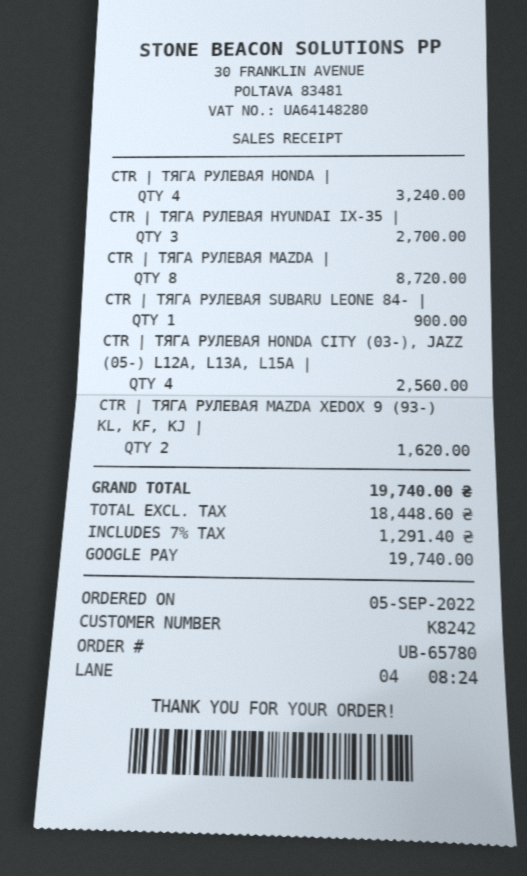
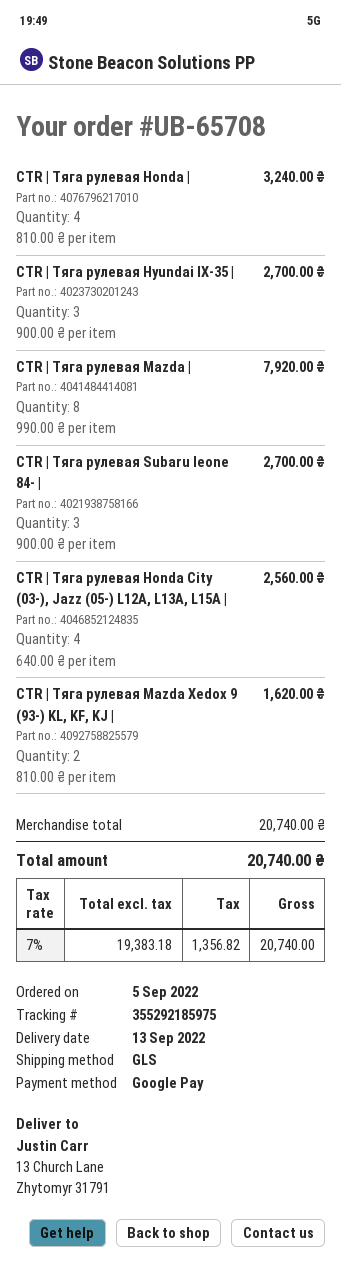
order number: UB-65780 -> UB-65708
CTR | ТЯГА РУЛЕВАЯ MAZDA |: 8 for 8720.00 -> 8 for 7920.00
CTR | ТЯГА РУЛЕВАЯ SUBARU LEONE 84- |: 1 for 900.00 -> 3 for 2700.00
net: 18448.60 -> 19383.18
tax: 7% = 1291.40 -> 7% = 1356.82
total: 19740.00 -> 20740.00

